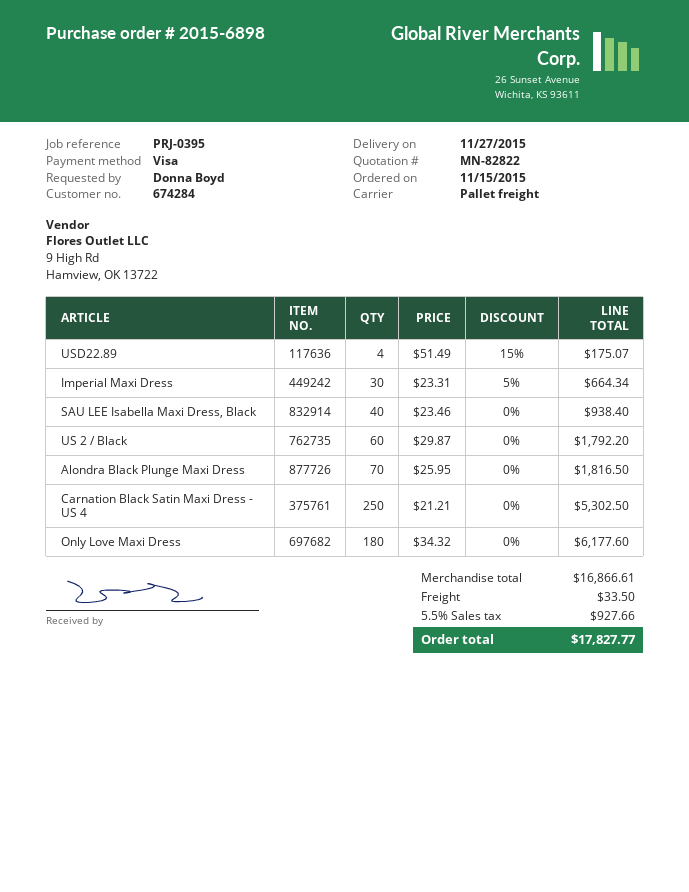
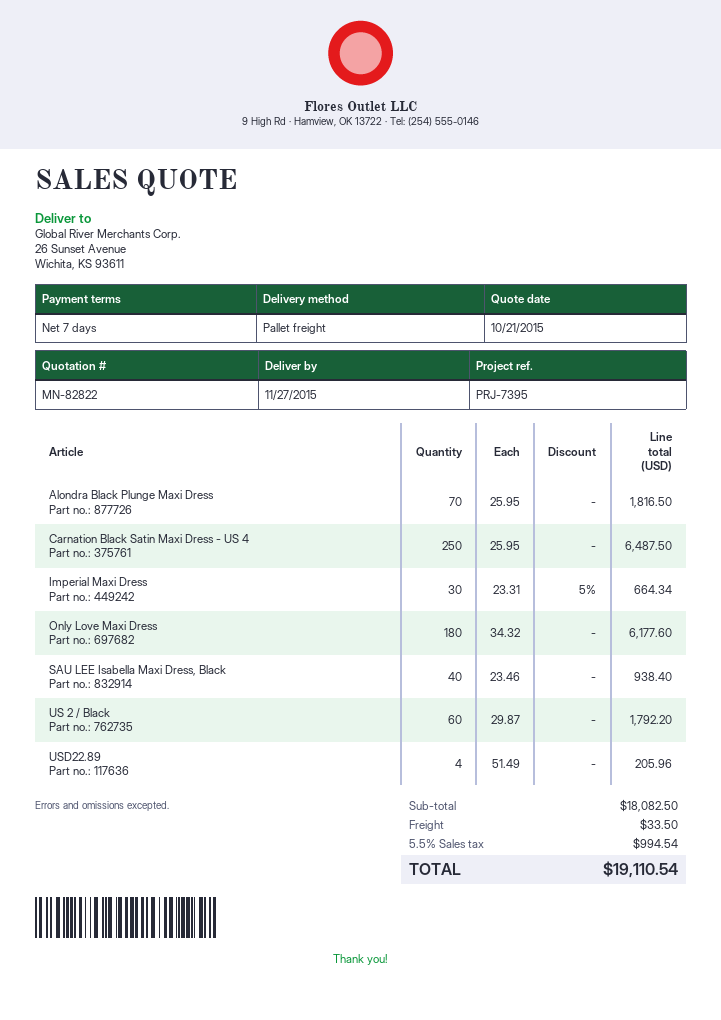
reference: PRJ-0395 -> PRJ-7395
USD22.89: 4 x 51.49 - 15% = 175.07 -> 4 x 51.49 = 205.96
Carnation Black Satin Maxi Dress - US 4: 250 x 21.21 = 5302.50 -> 250 x 25.95 = 6487.50
subtotal: 16866.61 -> 18082.50
tax: 5.5% = 927.66 -> 5.5% = 994.54
total: 17827.77 -> 19110.54

